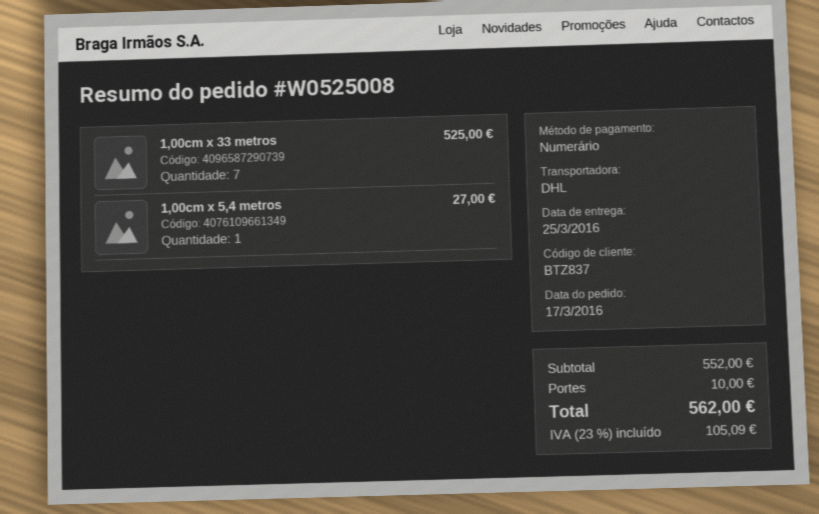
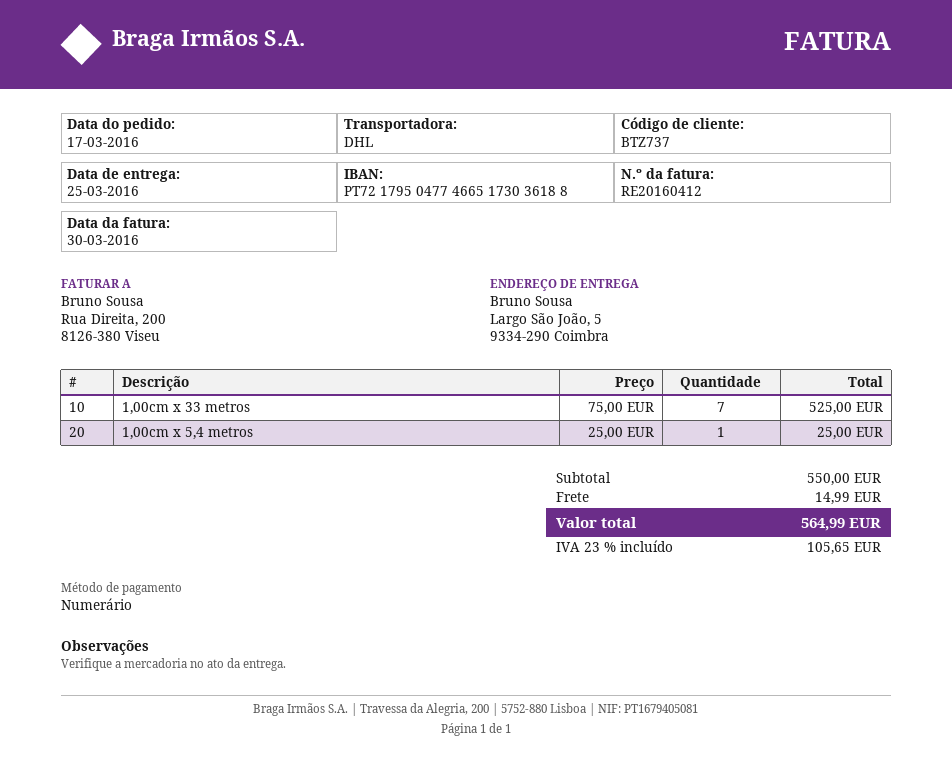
customer number: BTZ837 -> BTZ737
1,00cm x 5,4 metros: 1 for 27.00 -> 1 for 25.00
subtotal: 552.00 -> 550.00
shipping: 10.00 -> 14.99
tax: 23% = 105.09 -> 23% = 105.65
total: 562.00 -> 564.99

